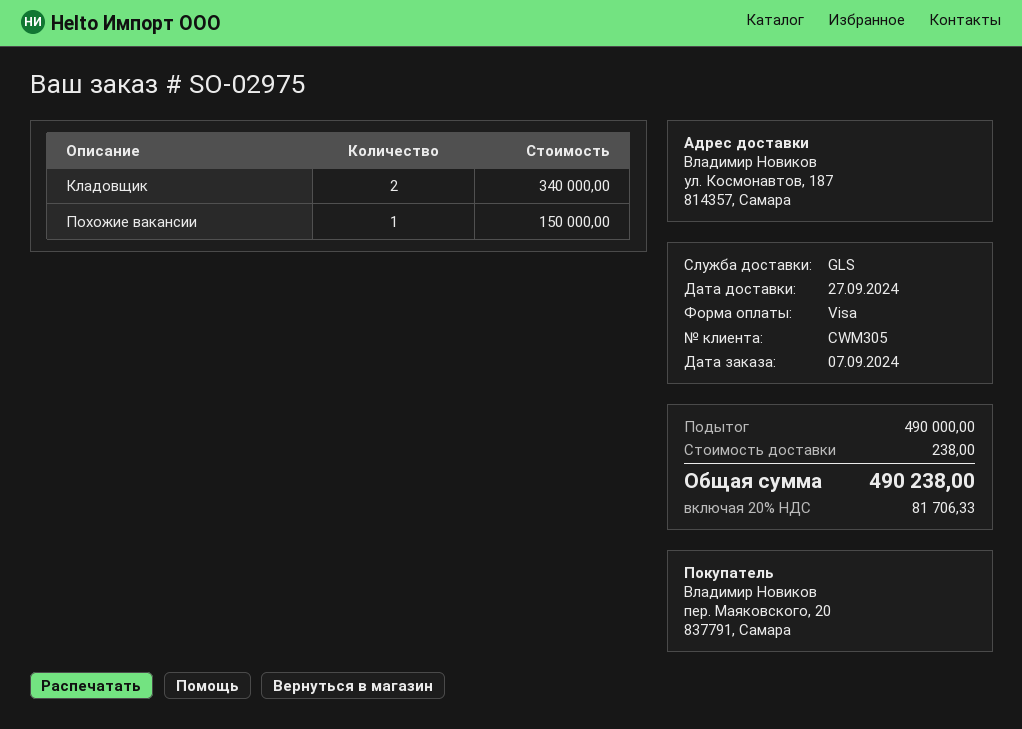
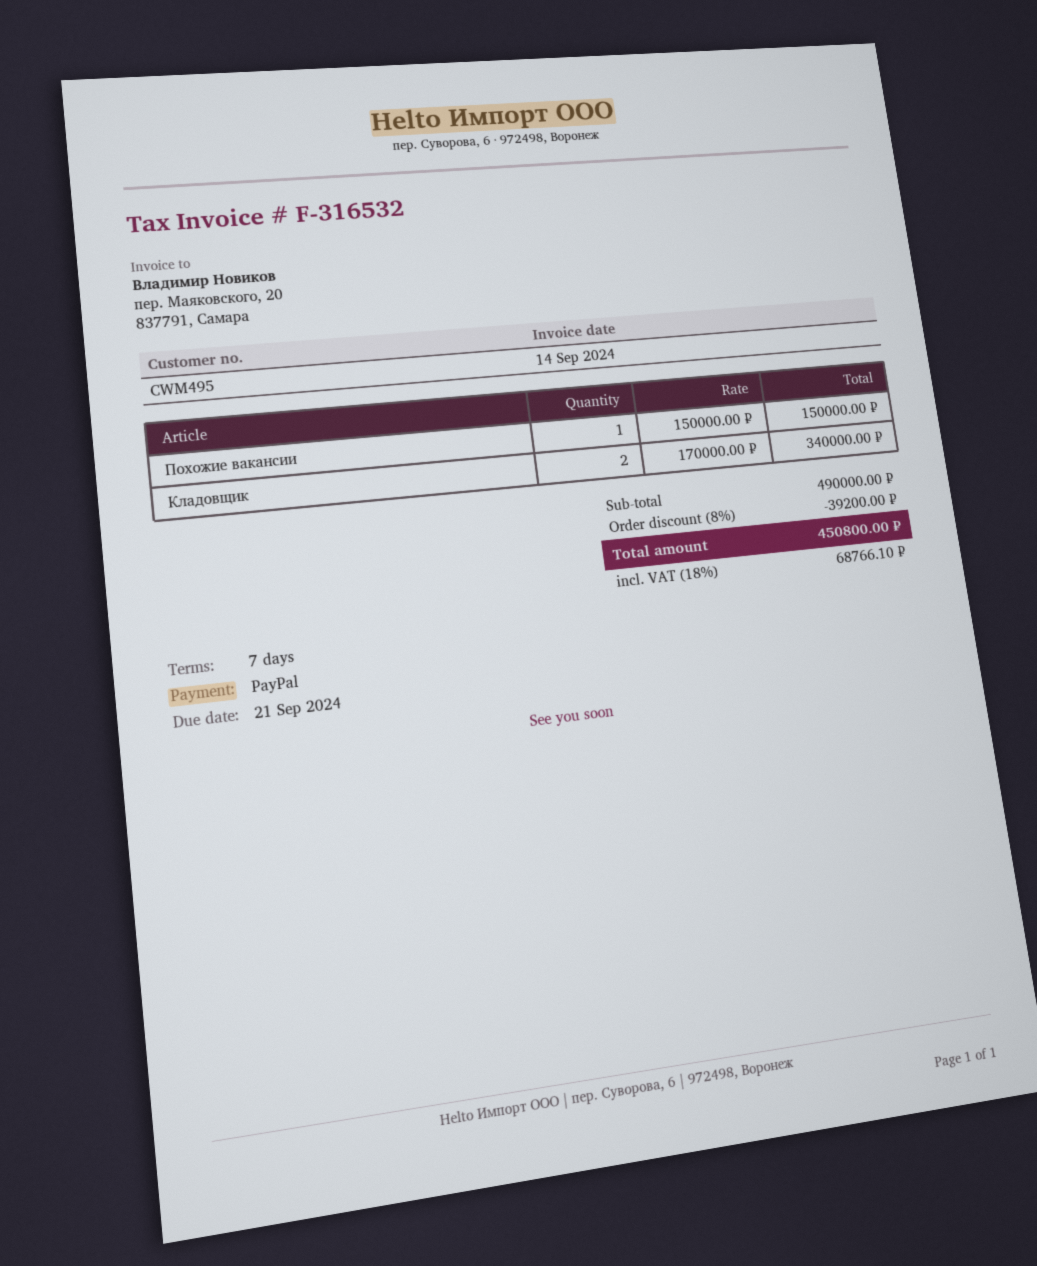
customer number: CWM305 -> CWM495
payment method: Visa -> PayPal
discount: none -> 8% = 39200.00
shipping: 238.00 -> none
tax: 20% = 81706.33 -> 18% = 68766.10
total: 490238.00 -> 450800.00

